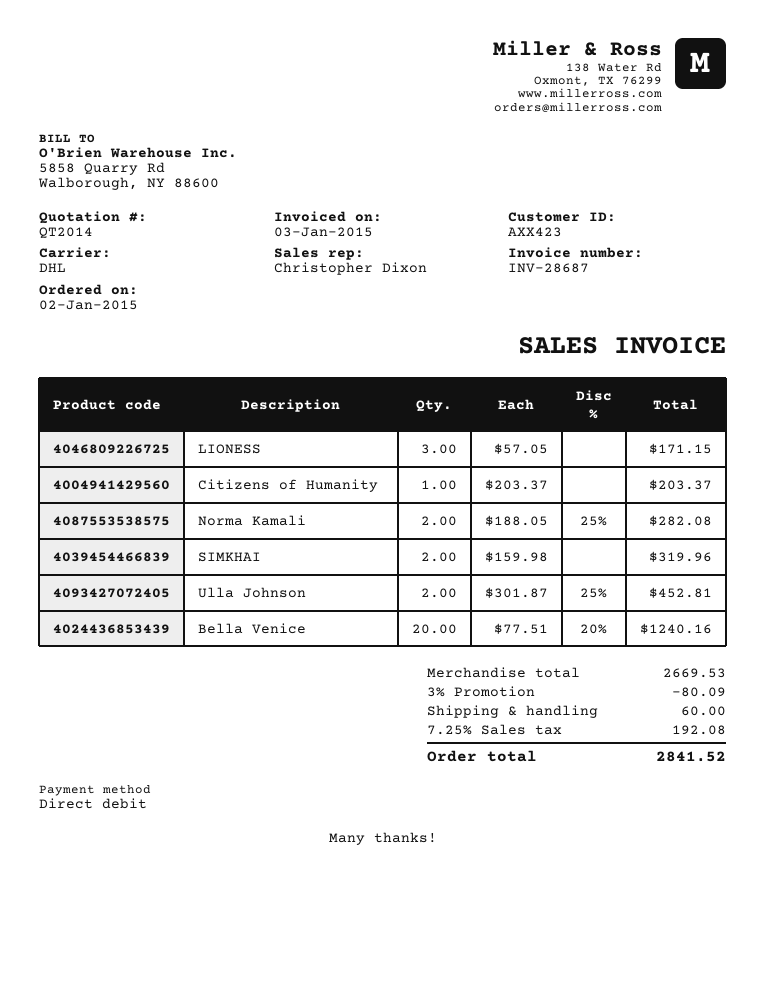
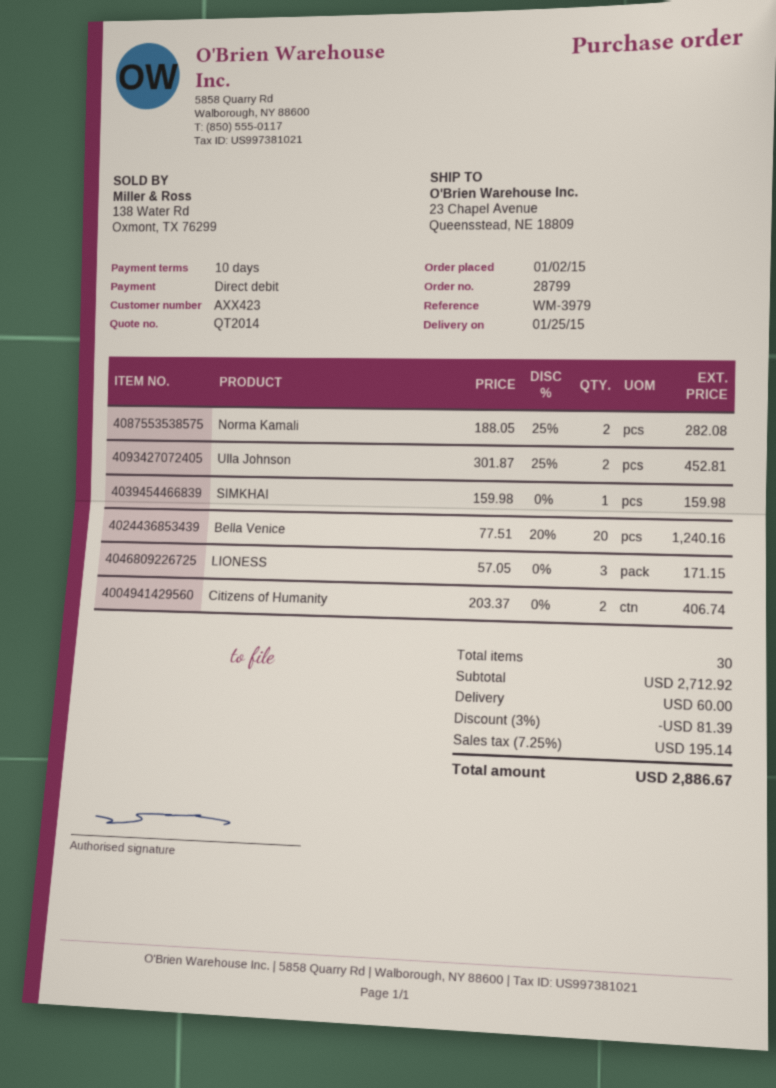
Citizens of Humanity: 1 x 203.37 = 203.37 -> 2 x 203.37 = 406.74
SIMKHAI: 2 x 159.98 = 319.96 -> 1 x 159.98 = 159.98
subtotal: 2669.53 -> 2712.92
discount: 3% = 80.09 -> 3% = 81.39
tax: 7.25% = 192.08 -> 7.25% = 195.14
total: 2841.52 -> 2886.67

